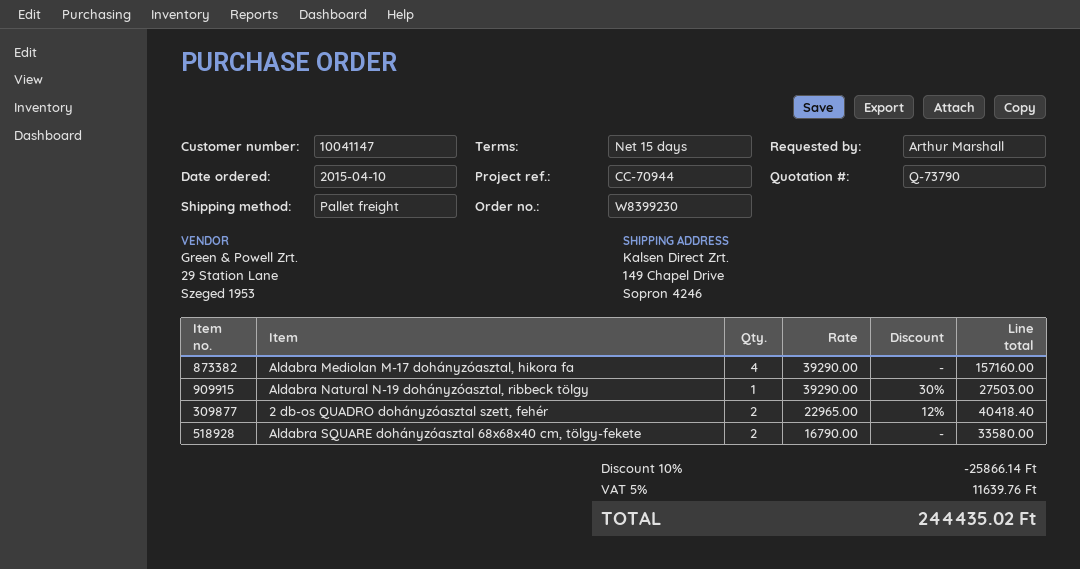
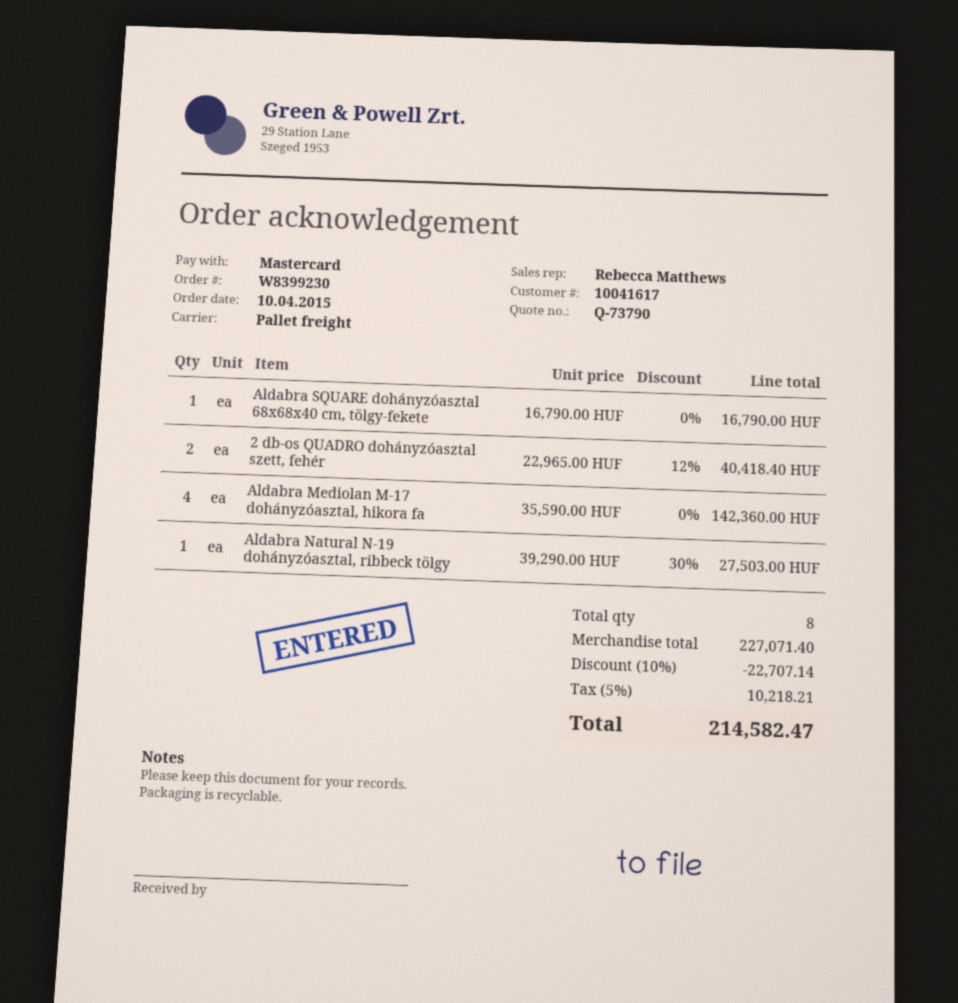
customer number: 10041147 -> 10041617
Aldabra Mediolan M-17 dohányzóasztal, hikora fa: 4 x 39290.00 = 157160.00 -> 4 x 35590.00 = 142360.00
Aldabra SQUARE dohányzóasztal 68x68x40 cm, tölgy-fekete: 2 x 16790.00 = 33580.00 -> 1 x 16790.00 = 16790.00
discount: 10% = 25866.14 -> 10% = 22707.14
tax: 5% = 11639.76 -> 5% = 10218.21
total: 244435.02 -> 214582.47

